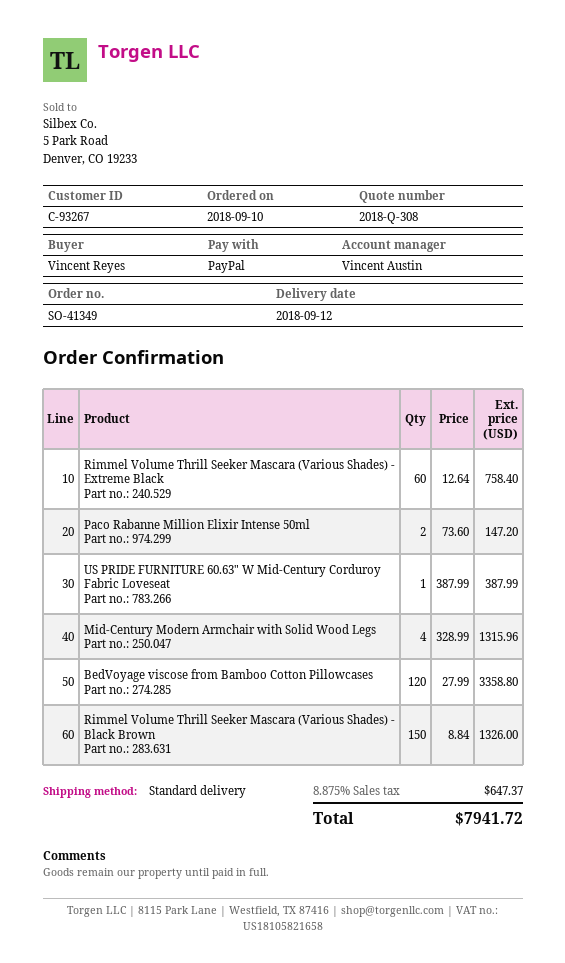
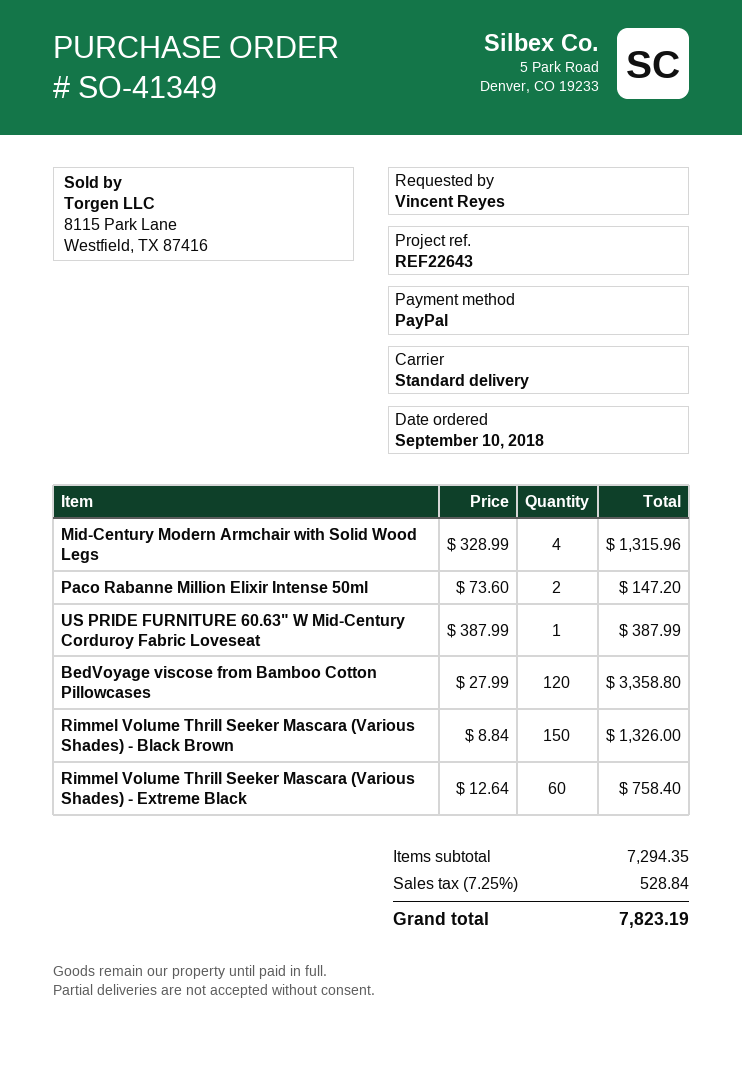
tax: 8.875% = 647.37 -> 7.25% = 528.84
total: 7941.72 -> 7823.19

